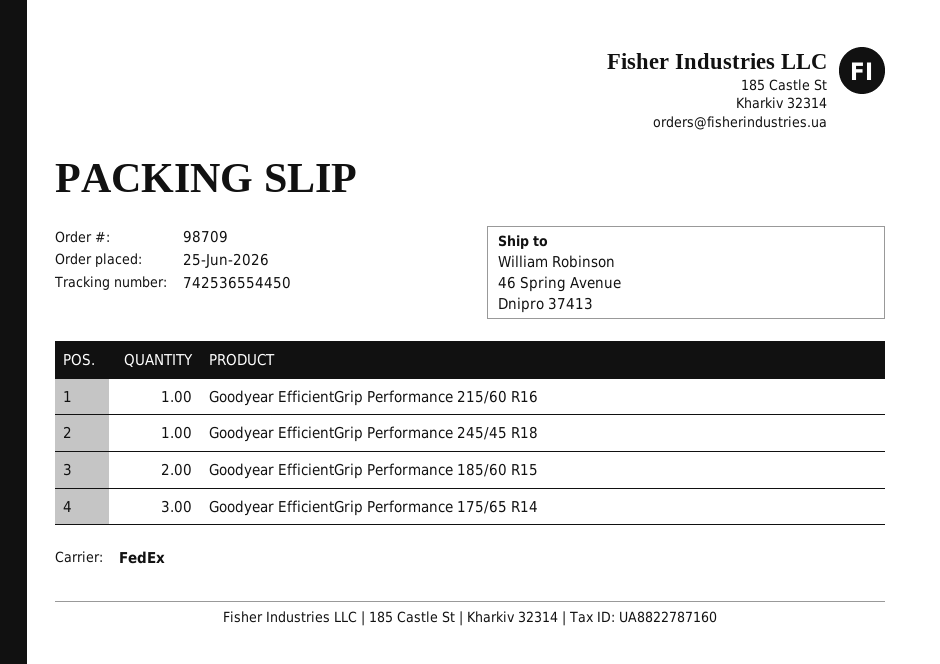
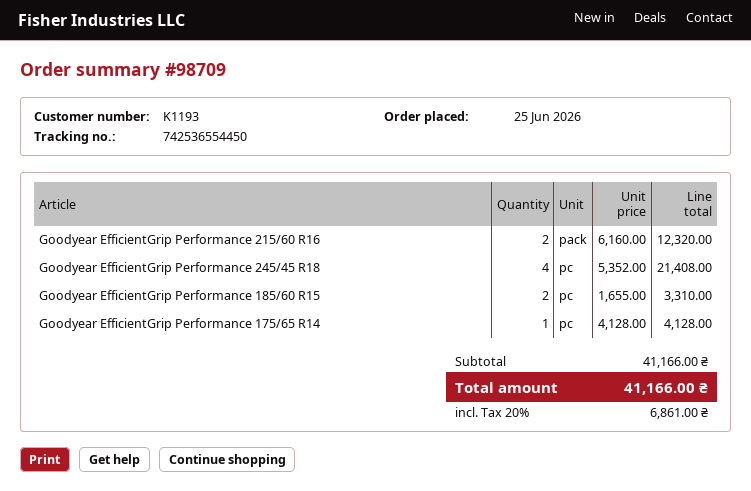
Goodyear EfficientGrip Performance 215/60 R16: 1 -> 2
Goodyear EfficientGrip Performance 245/45 R18: 1 -> 4
Goodyear EfficientGrip Performance 175/65 R14: 3 -> 1

